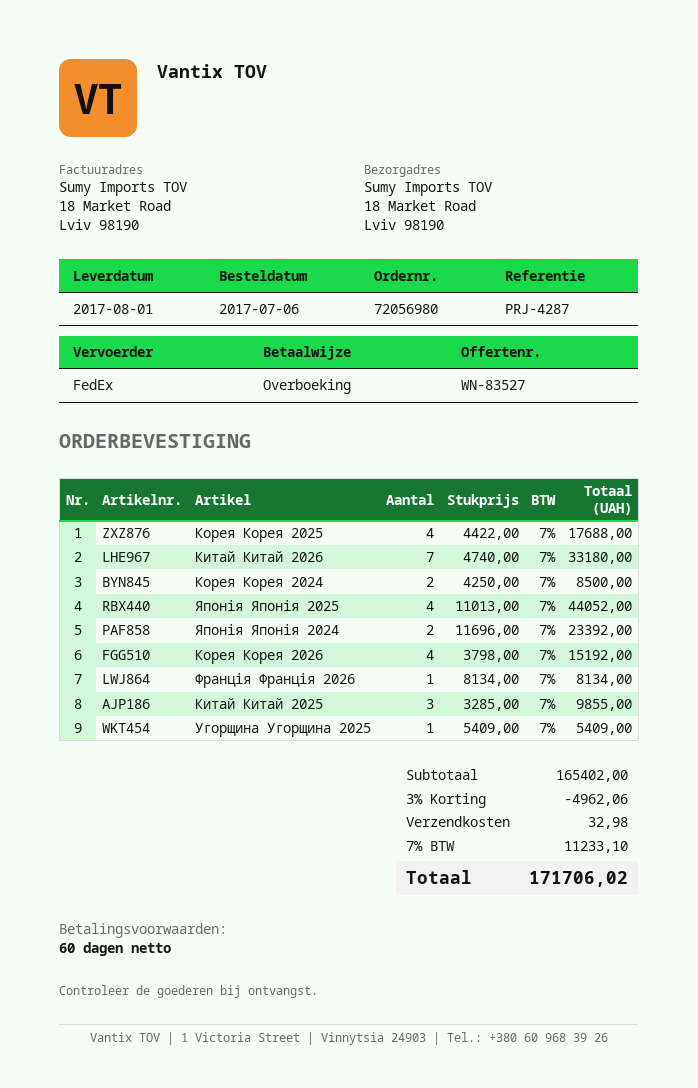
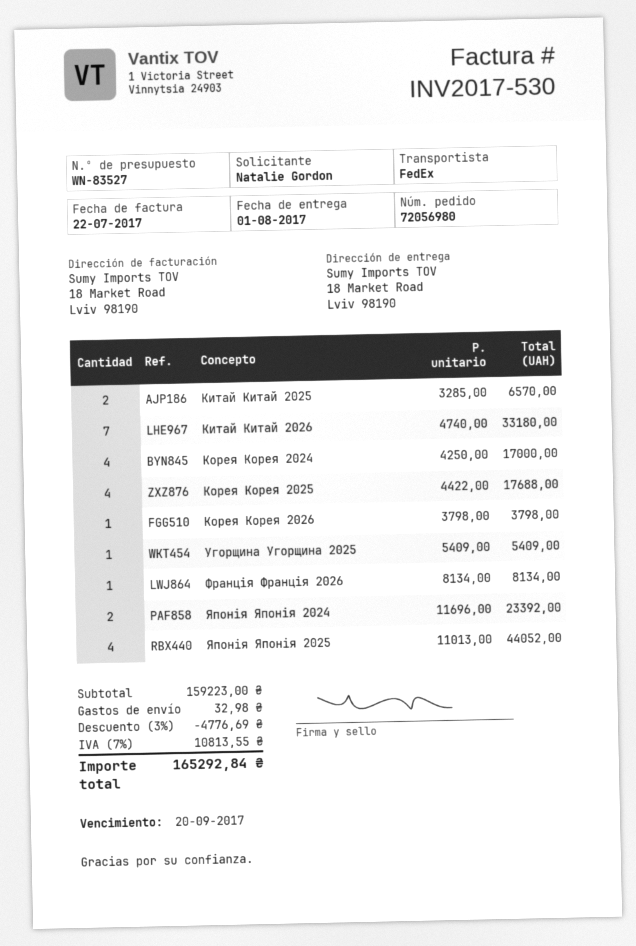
Корея Корея 2024: 2 x 4250.00 = 8500.00 -> 4 x 4250.00 = 17000.00
Корея Корея 2026: 4 x 3798.00 = 15192.00 -> 1 x 3798.00 = 3798.00
Китай Китай 2025: 3 x 3285.00 = 9855.00 -> 2 x 3285.00 = 6570.00
subtotal: 165402.00 -> 159223.00
discount: 3% = 4962.06 -> 3% = 4776.69
tax: 7% = 11233.10 -> 7% = 10813.55
total: 171706.02 -> 165292.84

